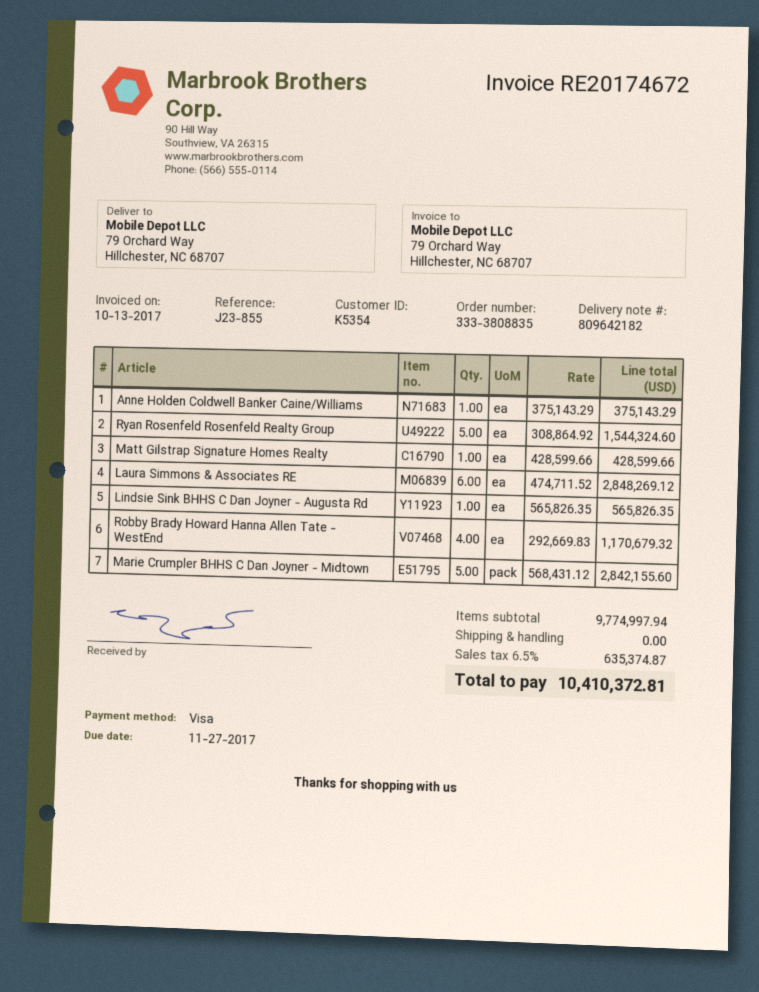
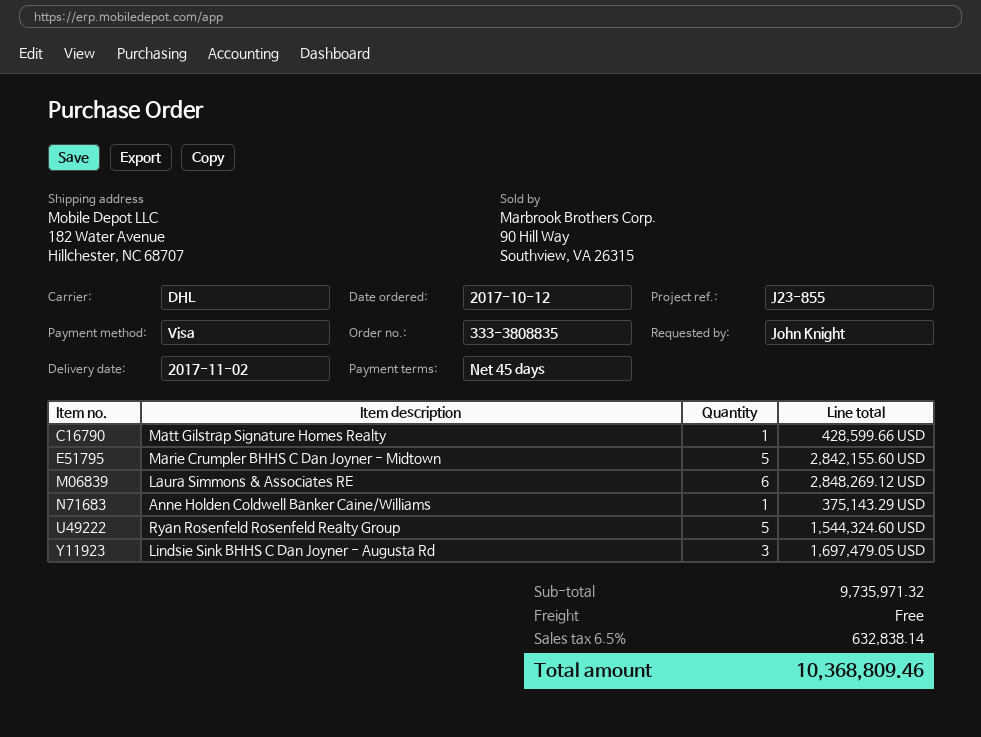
ship to: 79 Orchard Way, Hillchester, NC 68707 -> 182 Water Avenue, Hillchester, NC 68707
Lindsie Sink BHHS C Dan Joyner - Augusta Rd: 1 for 565826.35 -> 3 for 1697479.05
Robby Brady Howard Hanna Allen Tate - WestEnd: 4 for 1170679.32 -> none
subtotal: 9774997.94 -> 9735971.32
tax: 6.5% = 635374.87 -> 6.5% = 632838.14
total: 10410372.81 -> 10368809.46

